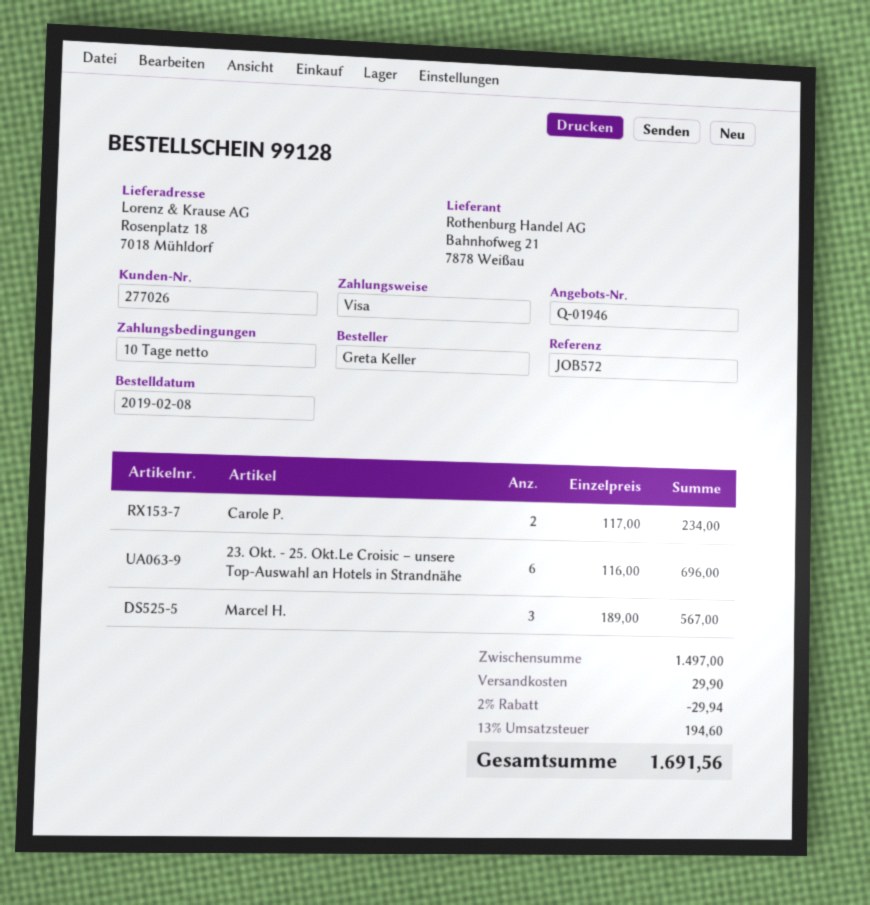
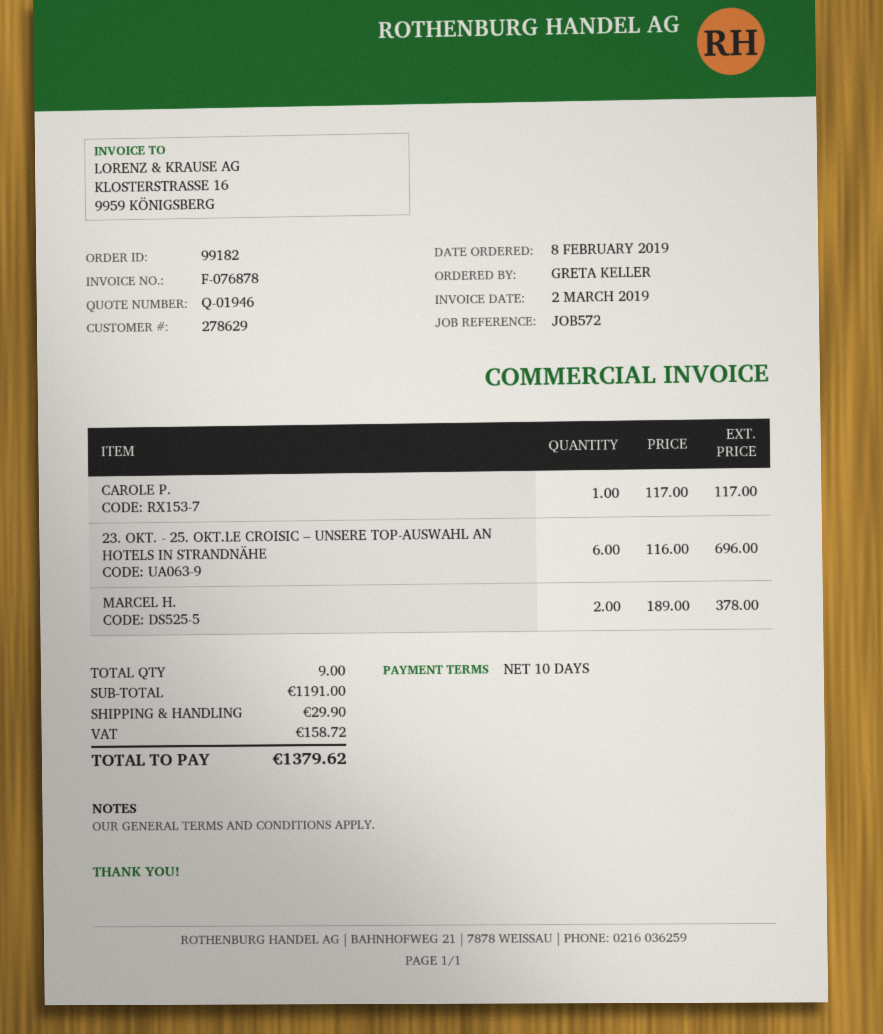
order number: 99128 -> 99182
customer number: 277026 -> 278629
Carole P.: 2 x 117.00 = 234.00 -> 1 x 117.00 = 117.00
Marcel H.: 3 x 189.00 = 567.00 -> 2 x 189.00 = 378.00
subtotal: 1497.00 -> 1191.00
discount: 2% = 29.94 -> none
tax: 194.60 -> 158.72
total: 1691.56 -> 1379.62

